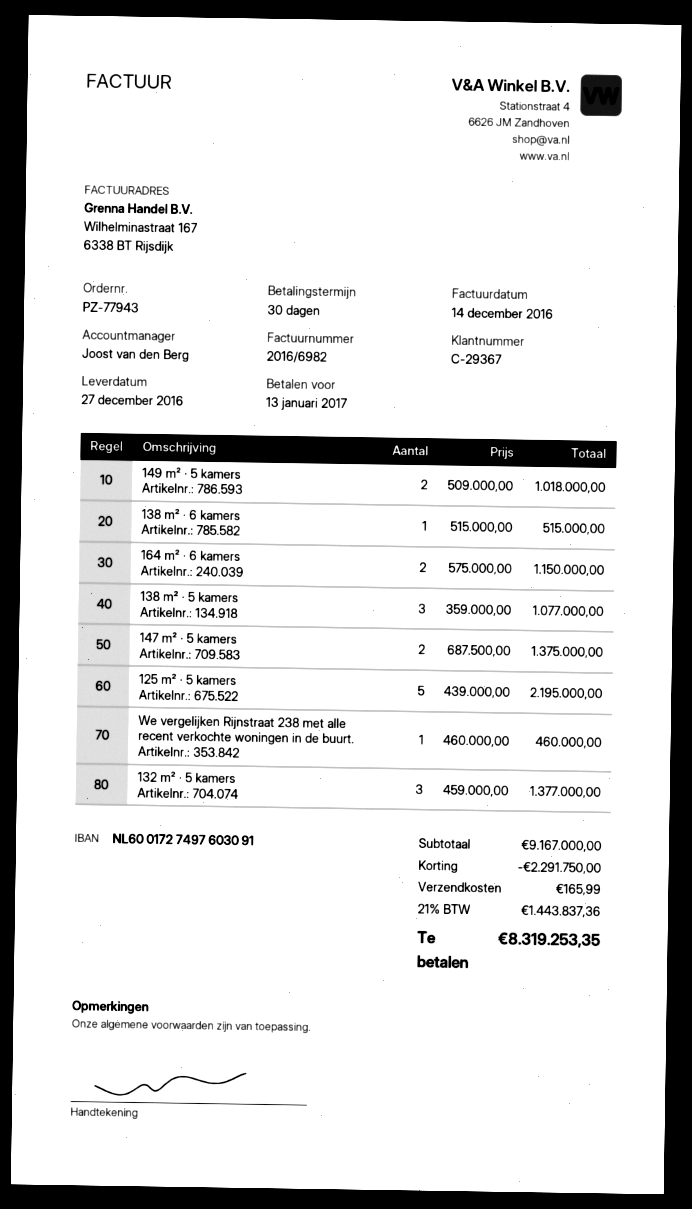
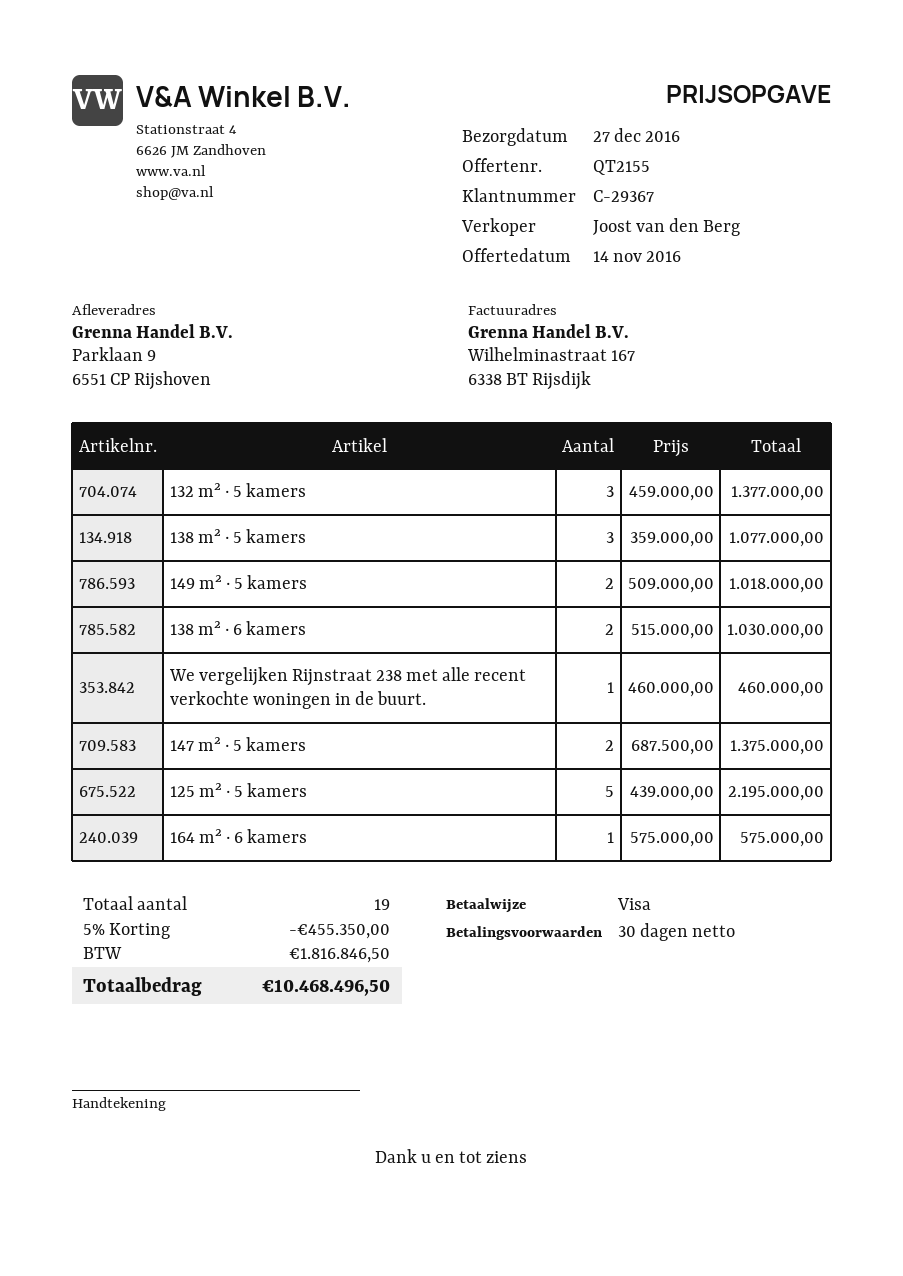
138 m² · 6 kamers: 1 x 515000.00 = 515000.00 -> 2 x 515000.00 = 1030000.00
164 m² · 6 kamers: 2 x 575000.00 = 1150000.00 -> 1 x 575000.00 = 575000.00
discount: 2291750.00 -> 455350.00
shipping: 165.99 -> none
tax: 1443837.36 -> 1816846.50
total: 8319253.35 -> 10468496.50

